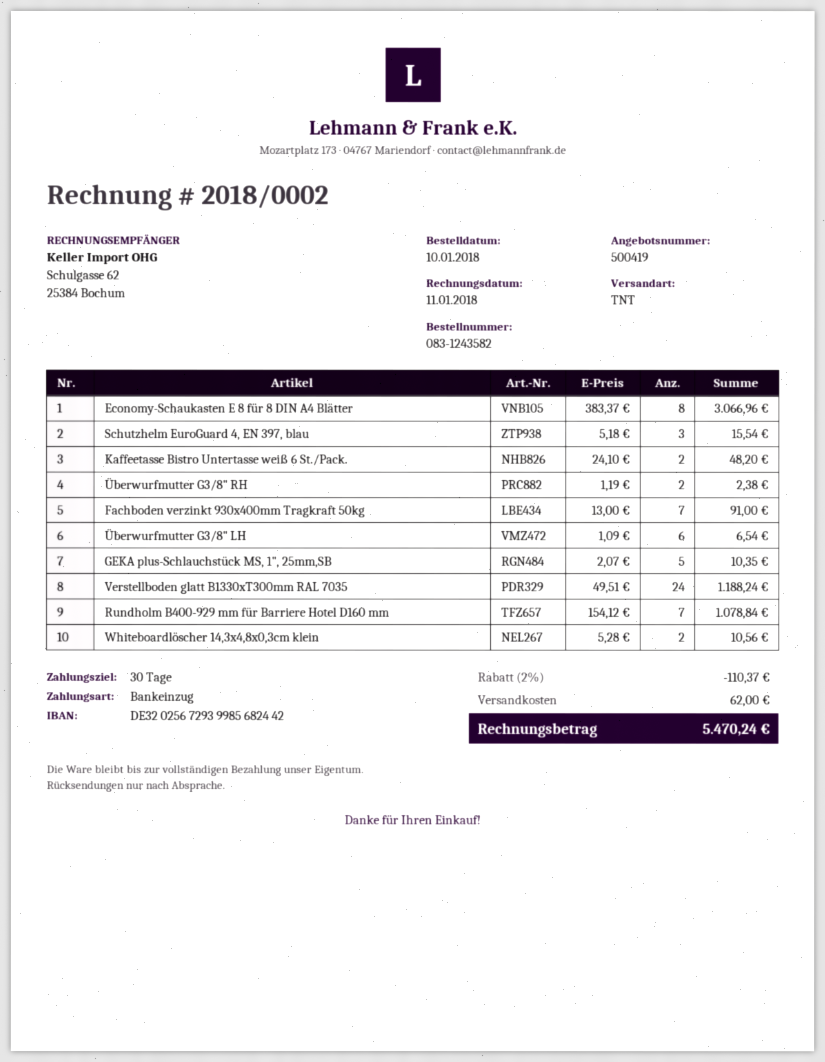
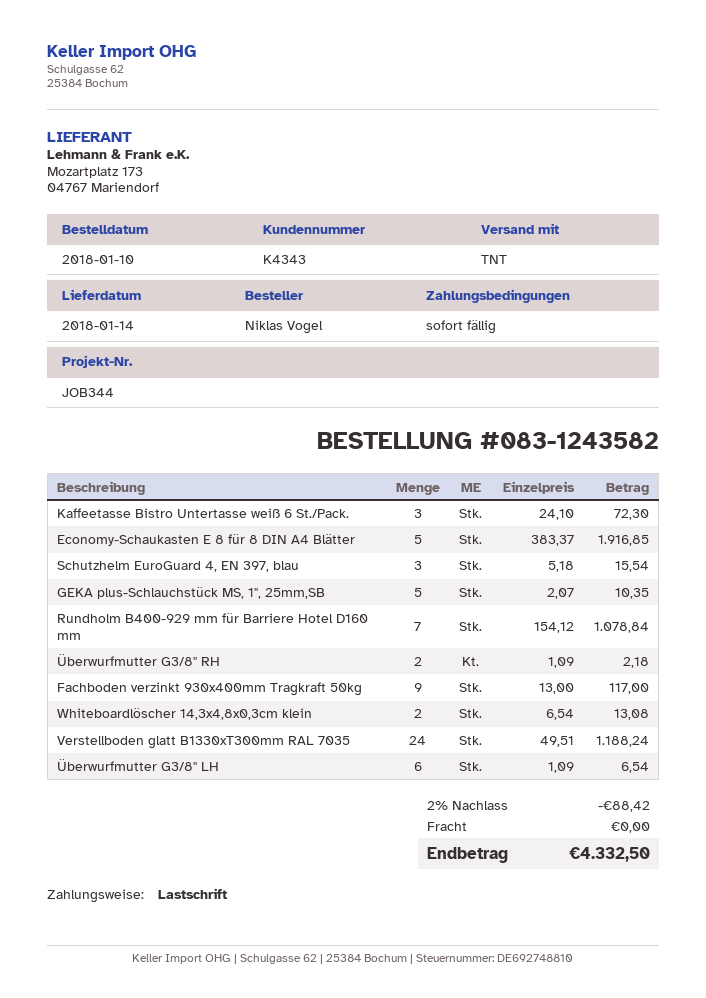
payment terms: 30 days -> on receipt
Economy-Schaukasten E 8 für 8 DIN A4 Blätter: 8 x 383.37 = 3066.96 -> 5 x 383.37 = 1916.85
Kaffeetasse Bistro Untertasse weiß 6 St./Pack.: 2 x 24.10 = 48.20 -> 3 x 24.10 = 72.30
Überwurfmutter G3/8" RH: 2 x 1.19 = 2.38 -> 2 x 1.09 = 2.18
Fachboden verzinkt 930x400mm Tragkraft 50kg: 7 x 13.00 = 91.00 -> 9 x 13.00 = 117.00
Whiteboardlöscher 14,3x4,8x0,3cm klein: 2 x 5.28 = 10.56 -> 2 x 6.54 = 13.08
discount: 2% = 110.37 -> 2% = 88.42
shipping: 62.00 -> 0.00
total: 5470.24 -> 4332.50

